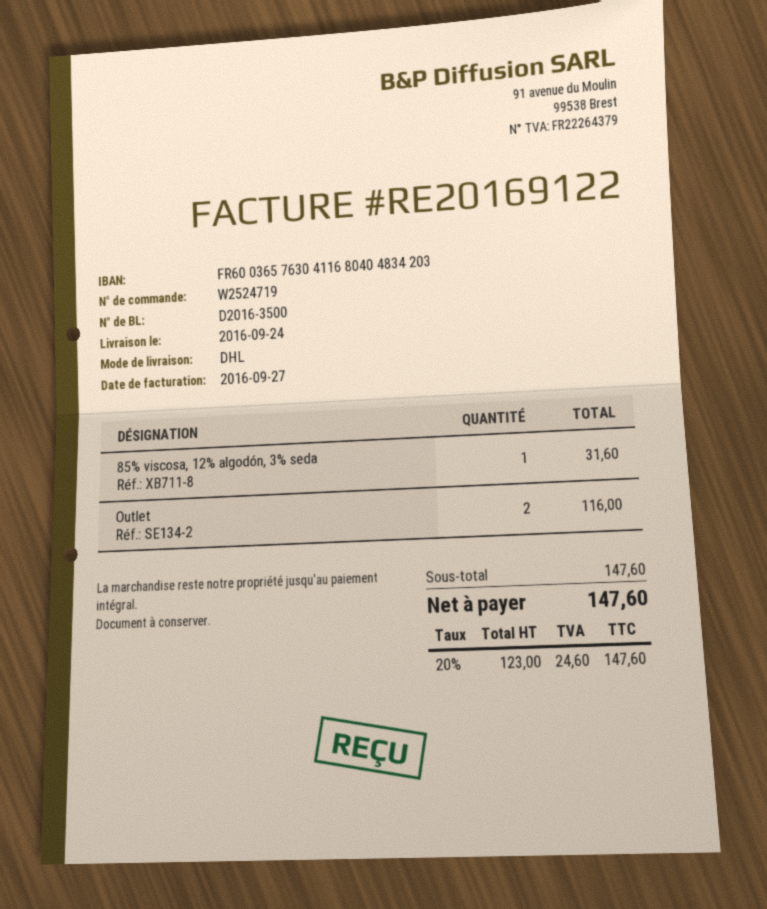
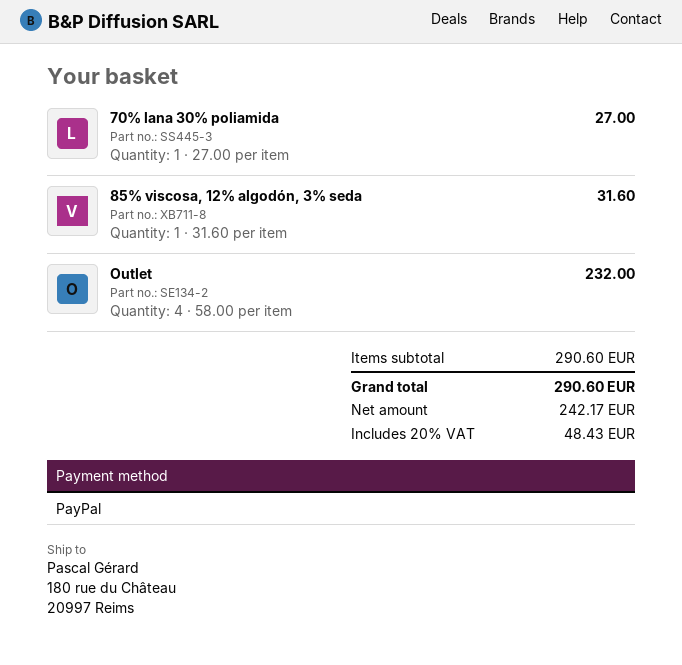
Outlet: 2 for 116.00 -> 4 for 232.00
70% lana 30% poliamida: none -> 1 for 27.00
subtotal: 147.60 -> 290.60
net: 123.00 -> 242.17
tax: 20% = 24.60 -> 20% = 48.43
total: 147.60 -> 290.60

